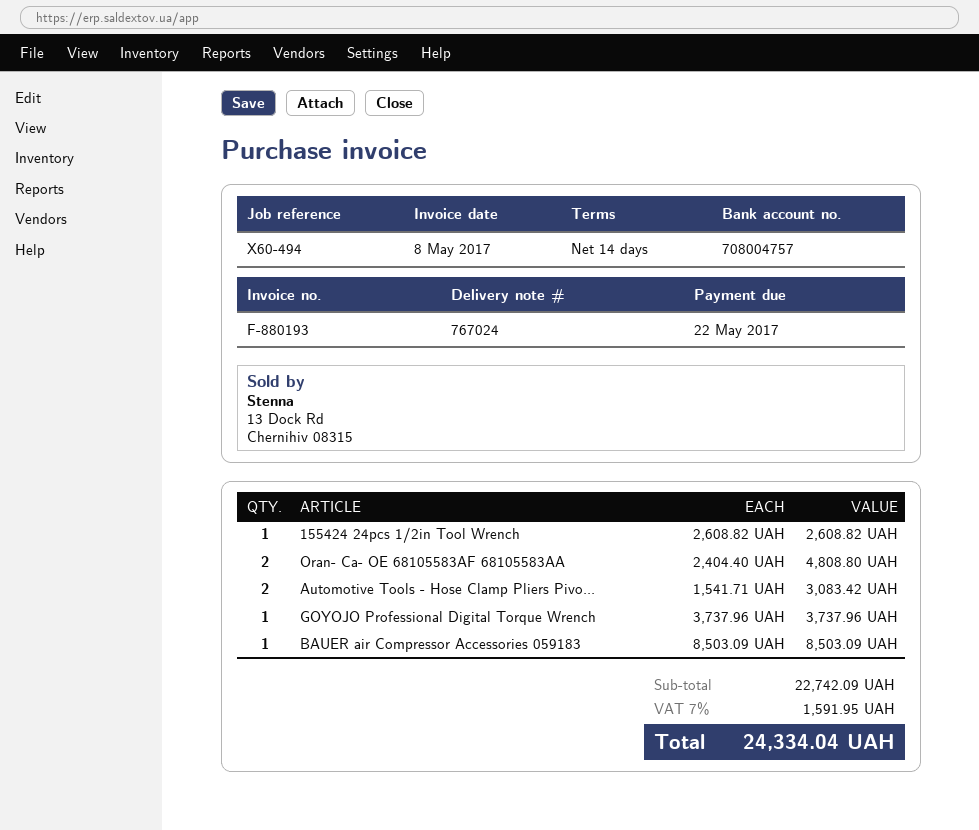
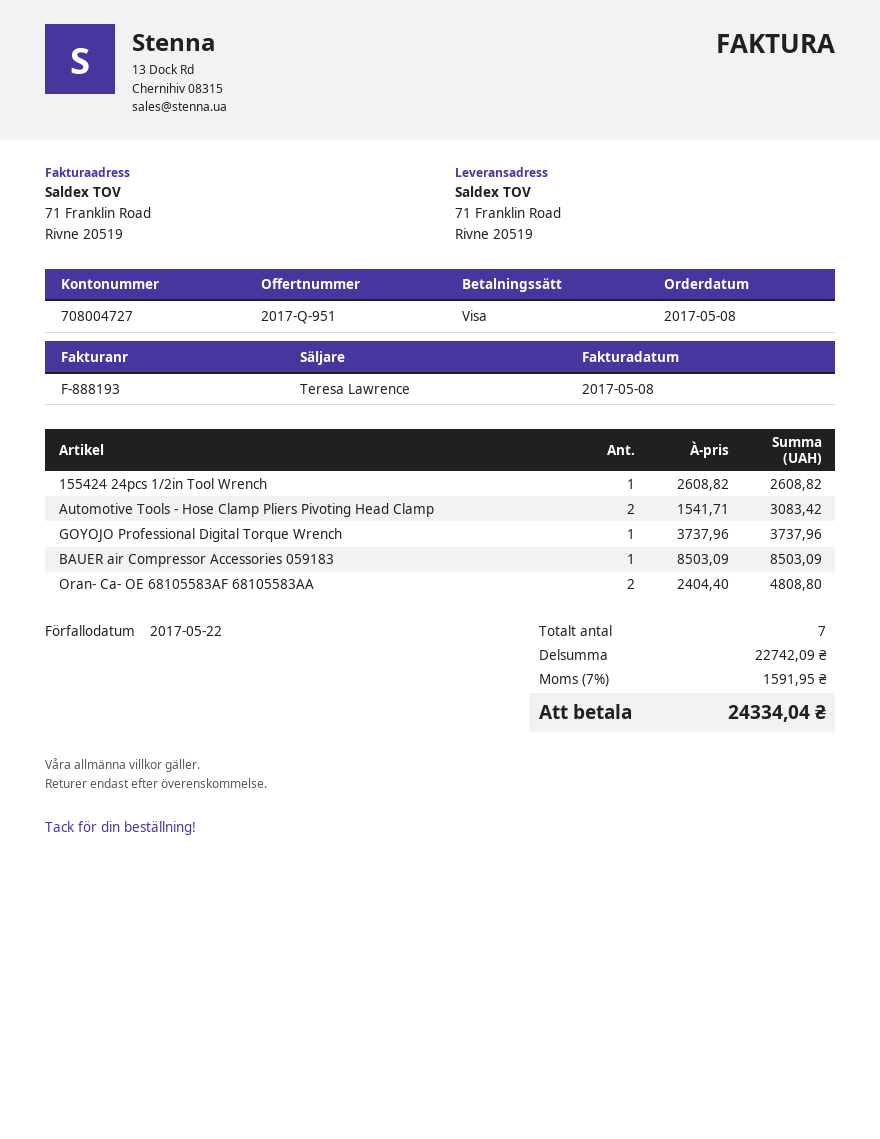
invoice number: F-880193 -> F-888193
bank account: 708004757 -> 708004727

